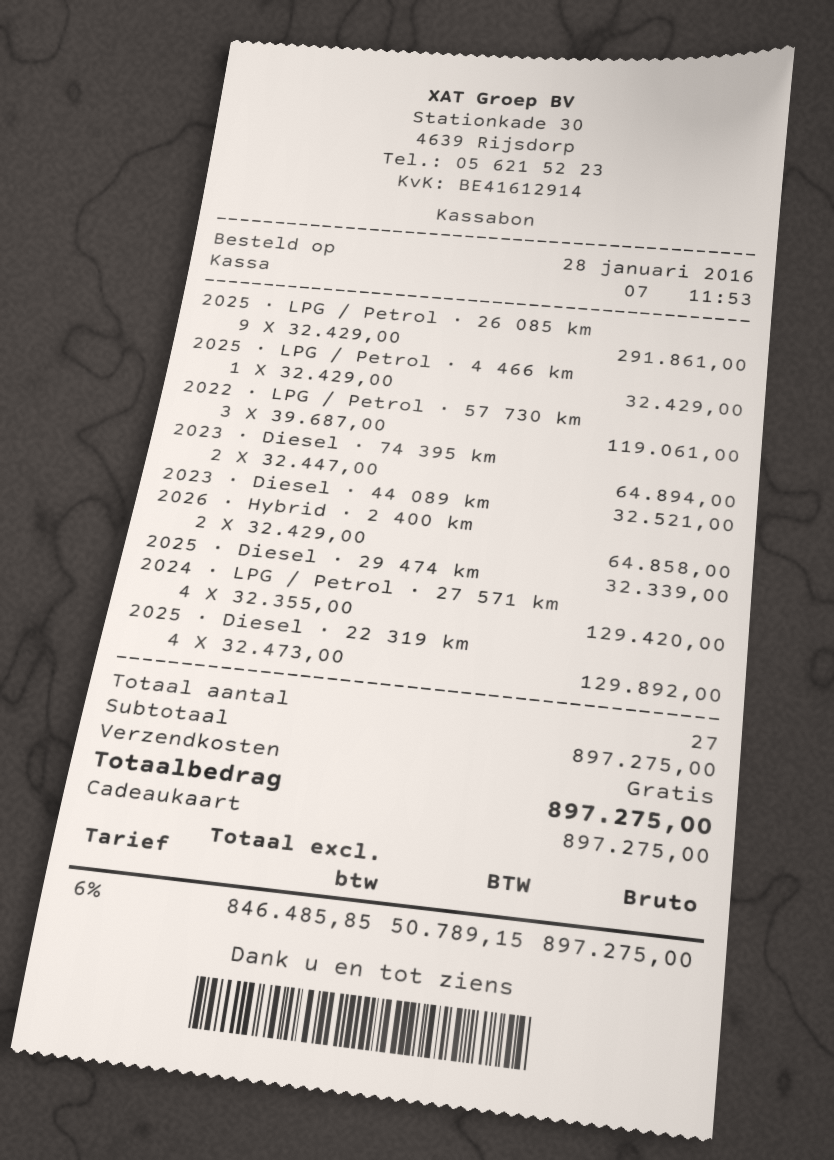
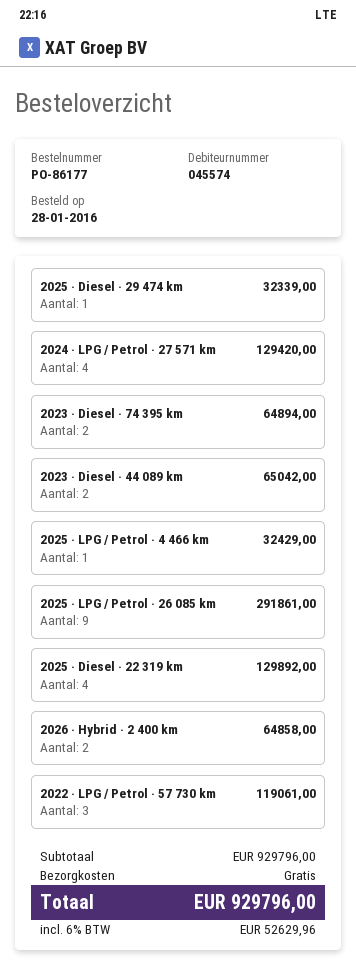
2023 · Diesel · 44 089 km: 1 for 32521.00 -> 2 for 65042.00
subtotal: 897275.00 -> 929796.00
tax: 6% = 50789.15 -> 6% = 52629.96
total: 897275.00 -> 929796.00

